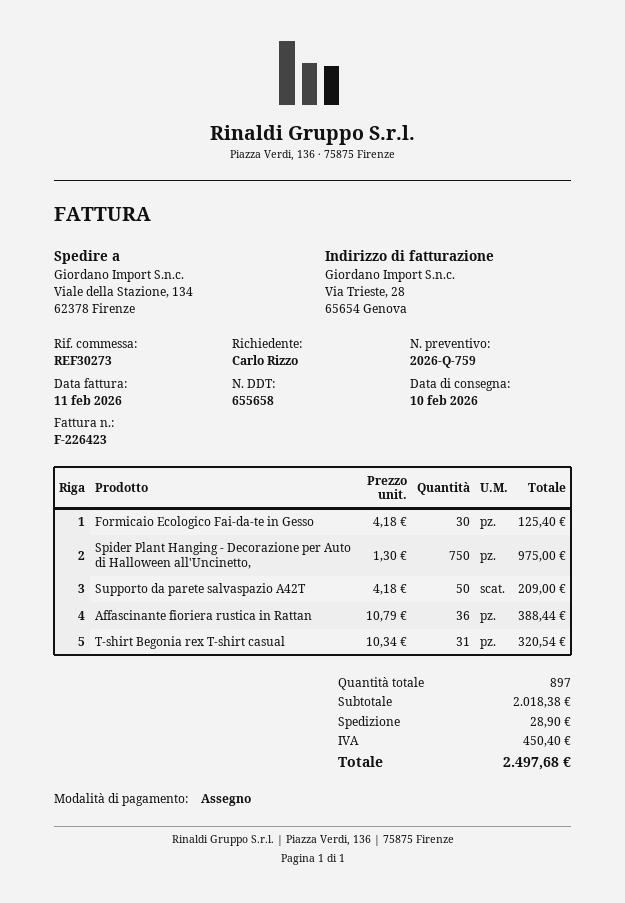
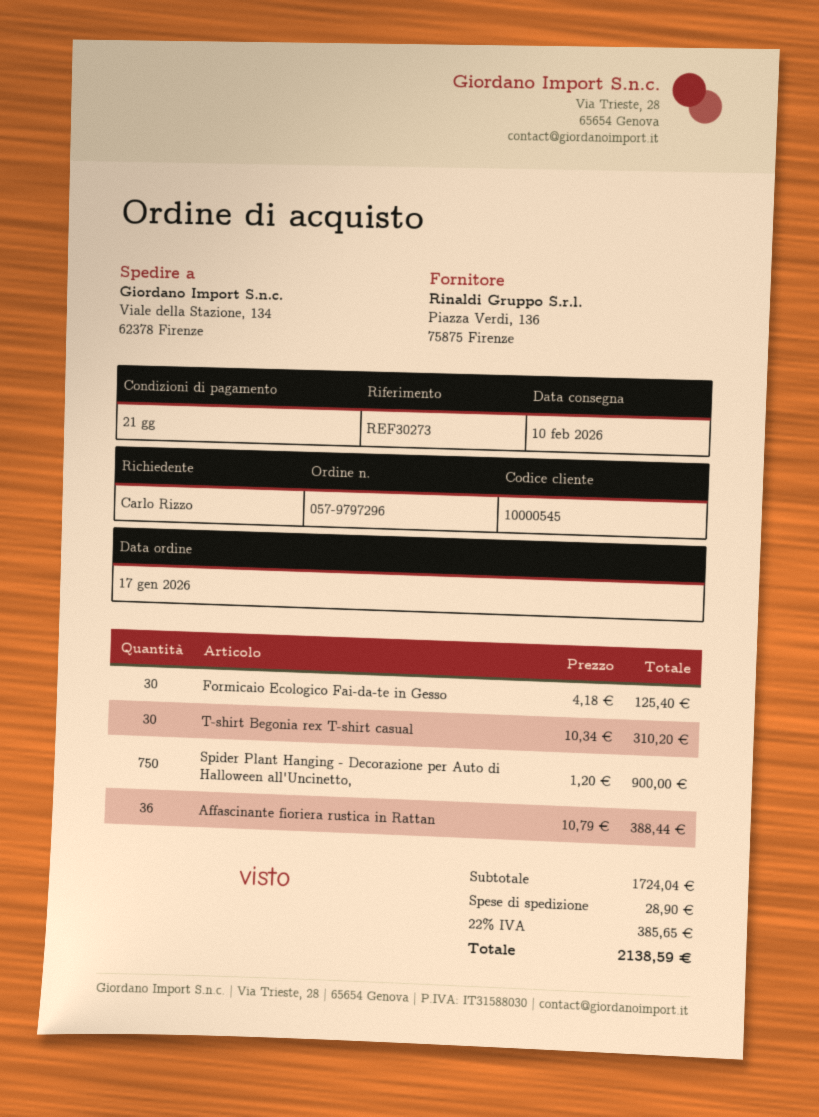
Spider Plant Hanging - Decorazione per Auto di Halloween all'Uncinetto,: 750 x 1.30 = 975.00 -> 750 x 1.20 = 900.00
Supporto da parete salvaspazio A42T: 50 x 4.18 = 209.00 -> none
T-shirt Begonia rex T-shirt casual: 31 x 10.34 = 320.54 -> 30 x 10.34 = 310.20
subtotal: 2018.38 -> 1724.04
tax: 450.40 -> 385.65
total: 2497.68 -> 2138.59

